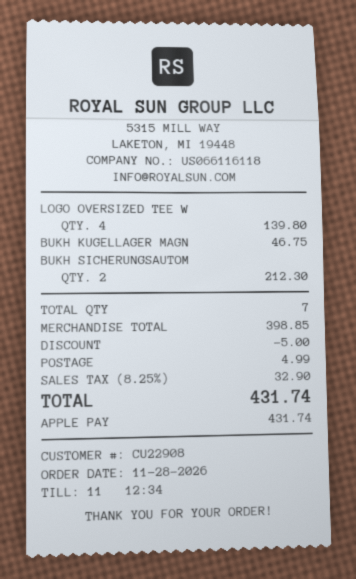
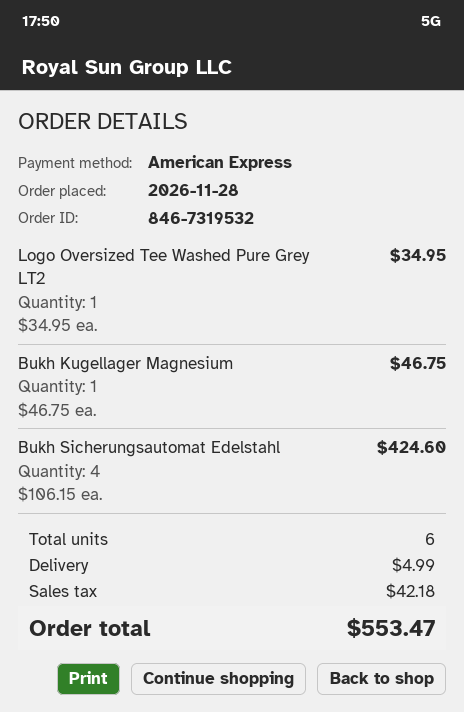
payment method: Apple Pay -> American Express
LOGO OVERSIZED TEE W: 4 for 139.80 -> 1 for 34.95
BUKH SICHERUNGSAUTOM: 2 for 212.30 -> 4 for 424.60
total quantity: 7 -> 6
discount: 5.00 -> none
tax: 32.90 -> 42.18
total: 431.74 -> 553.47

